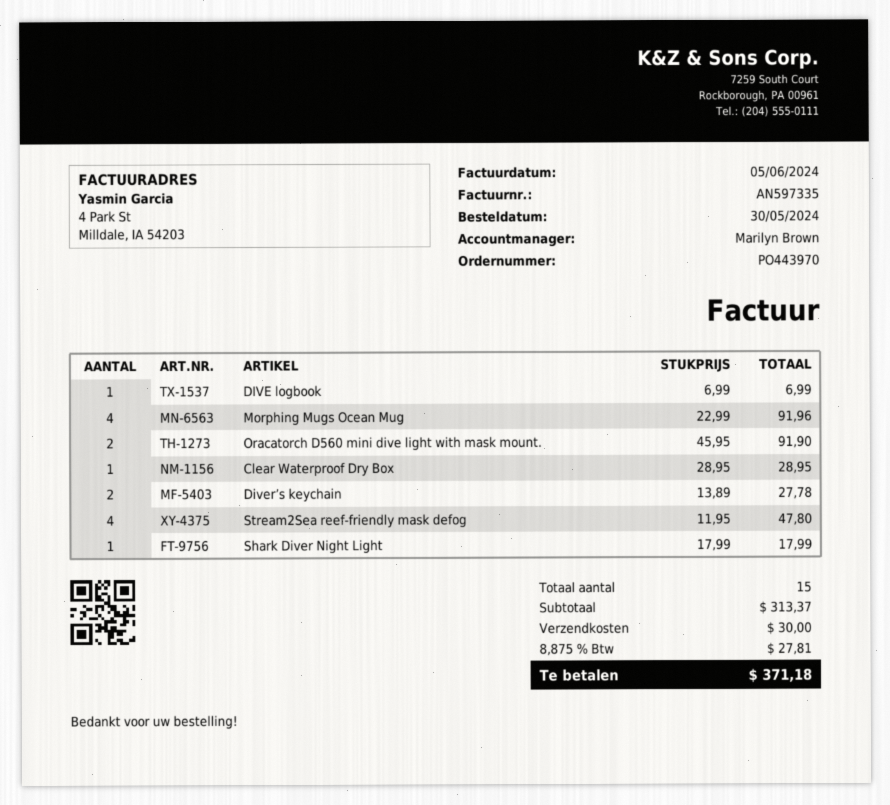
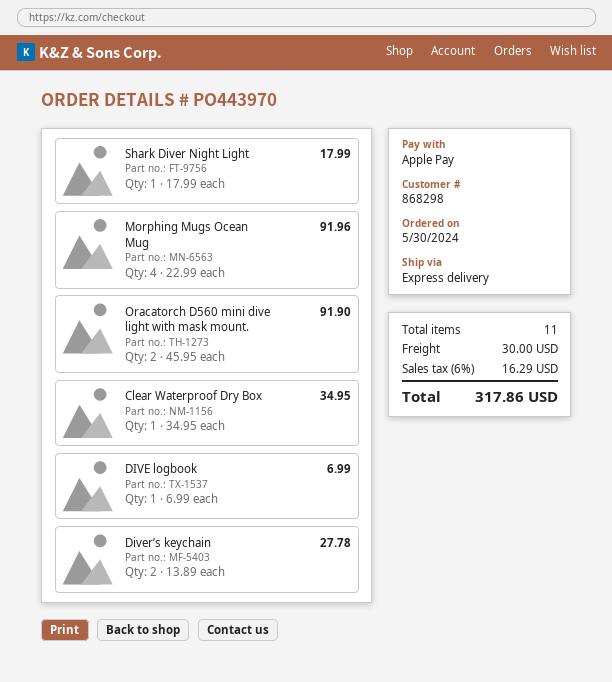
Clear Waterproof Dry Box: 1 x 28.95 = 28.95 -> 1 x 34.95 = 34.95
Stream2Sea reef-friendly mask defog: 4 x 11.95 = 47.80 -> none
total quantity: 15 -> 11
tax: 8.875% = 27.81 -> 6% = 16.29
total: 371.18 -> 317.86

